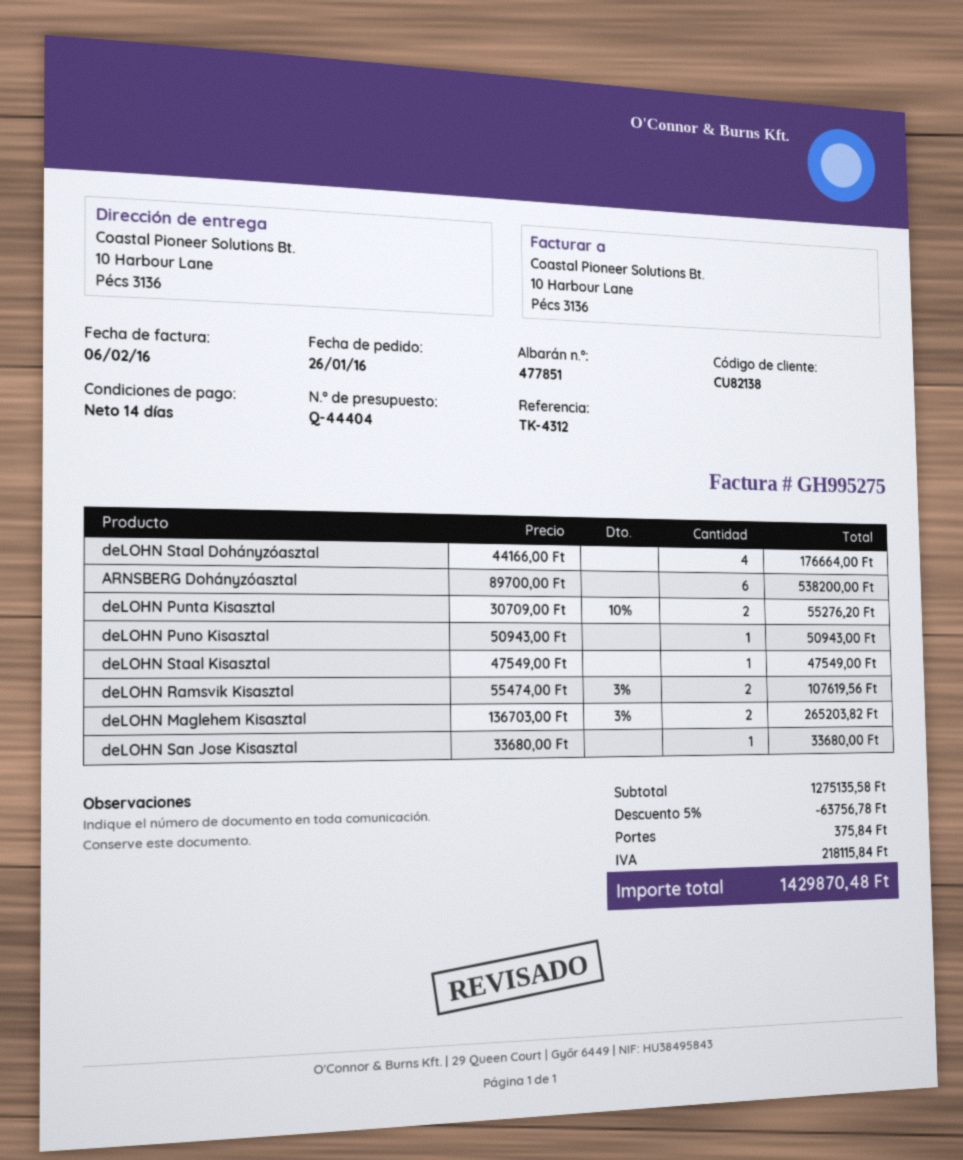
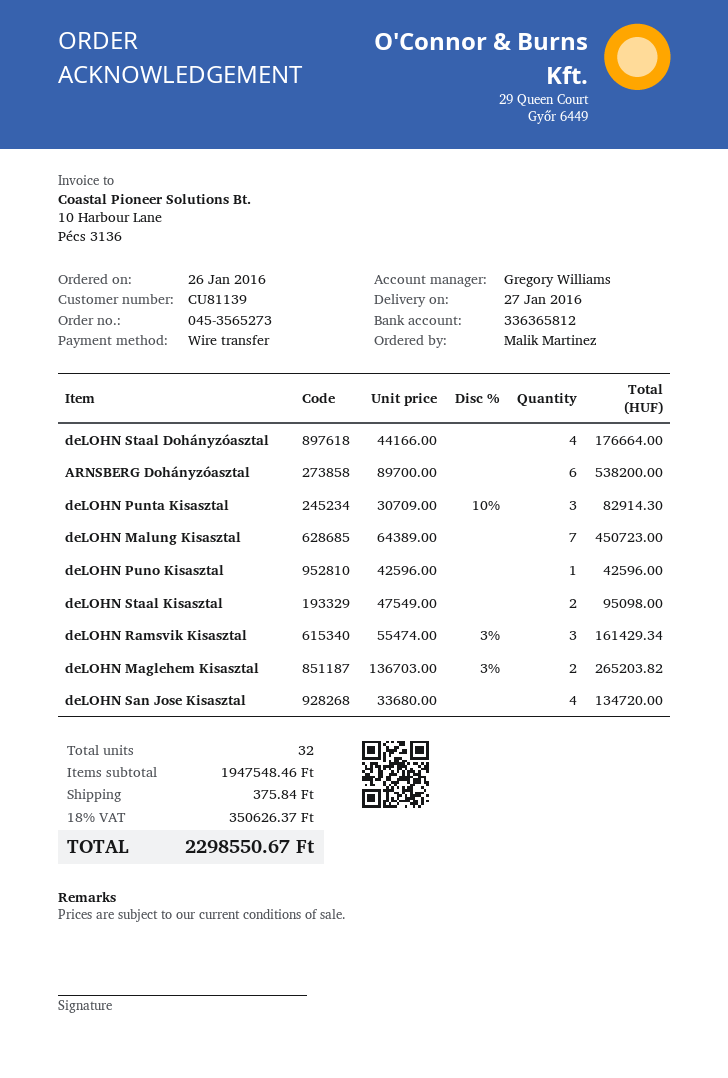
customer number: CU82138 -> CU81139
deLOHN Punta Kisasztal: 2 x 30709.00 - 10% = 55276.20 -> 3 x 30709.00 - 10% = 82914.30
deLOHN Puno Kisasztal: 1 x 50943.00 = 50943.00 -> 1 x 42596.00 = 42596.00
deLOHN Staal Kisasztal: 1 x 47549.00 = 47549.00 -> 2 x 47549.00 = 95098.00
deLOHN Ramsvik Kisasztal: 2 x 55474.00 - 3% = 107619.56 -> 3 x 55474.00 - 3% = 161429.34
deLOHN San Jose Kisasztal: 1 x 33680.00 = 33680.00 -> 4 x 33680.00 = 134720.00
deLOHN Malung Kisasztal: none -> 7 x 64389.00 = 450723.00
subtotal: 1275135.58 -> 1947548.46
discount: 5% = 63756.78 -> none
tax: 218115.84 -> 350626.37
total: 1429870.48 -> 2298550.67

